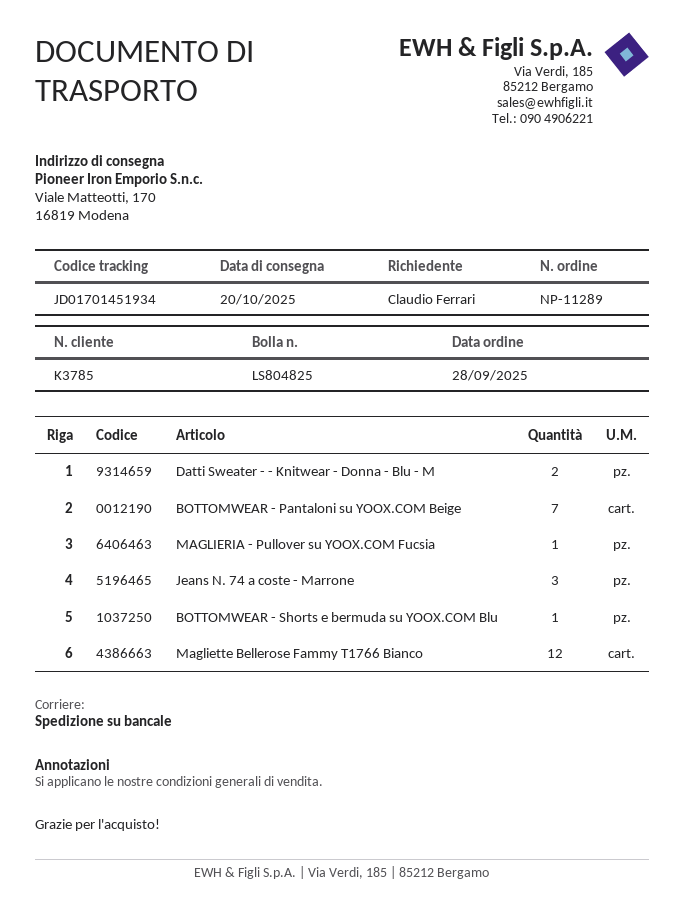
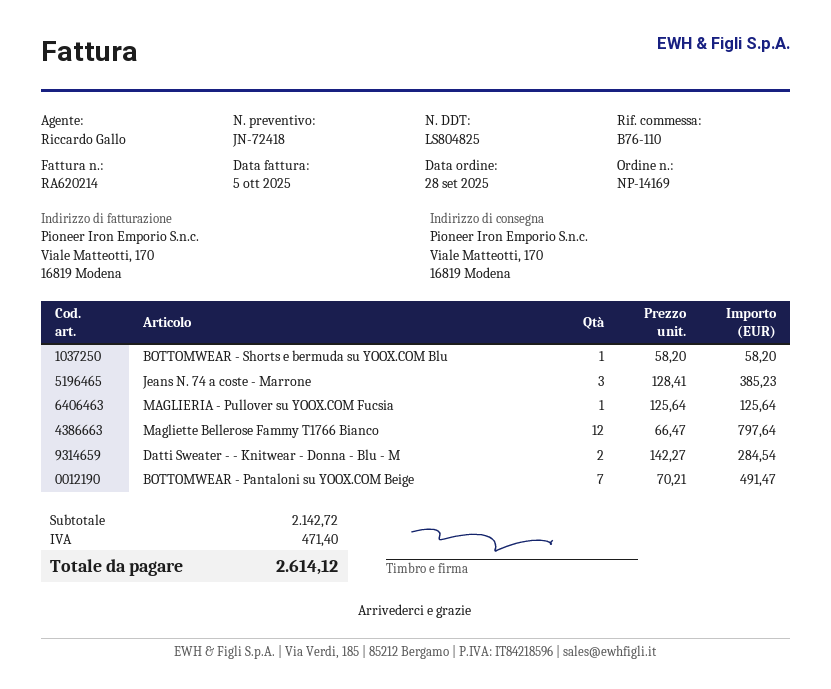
order number: NP-11289 -> NP-14169

